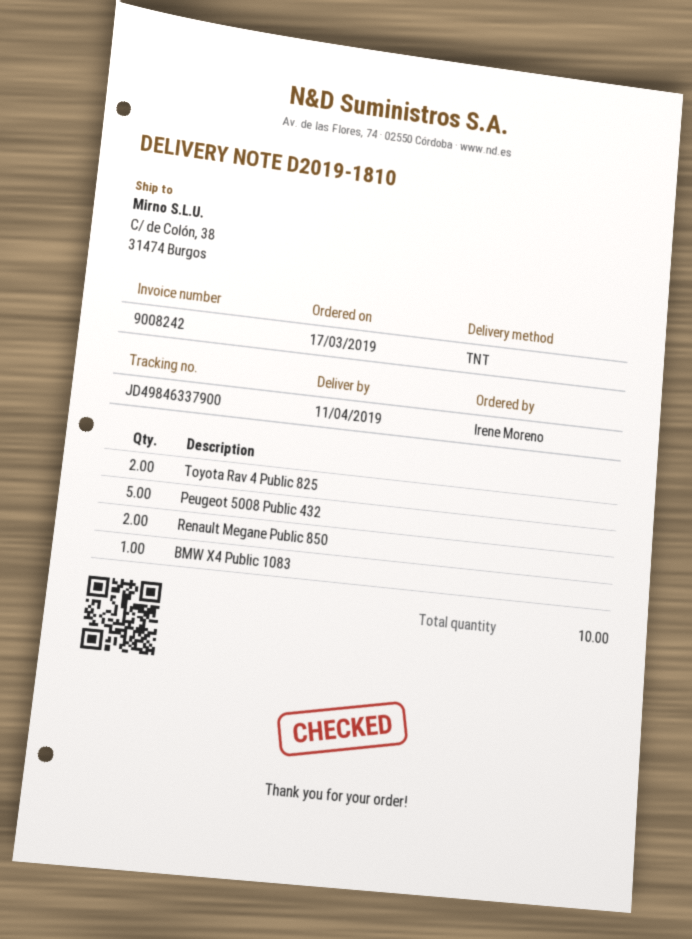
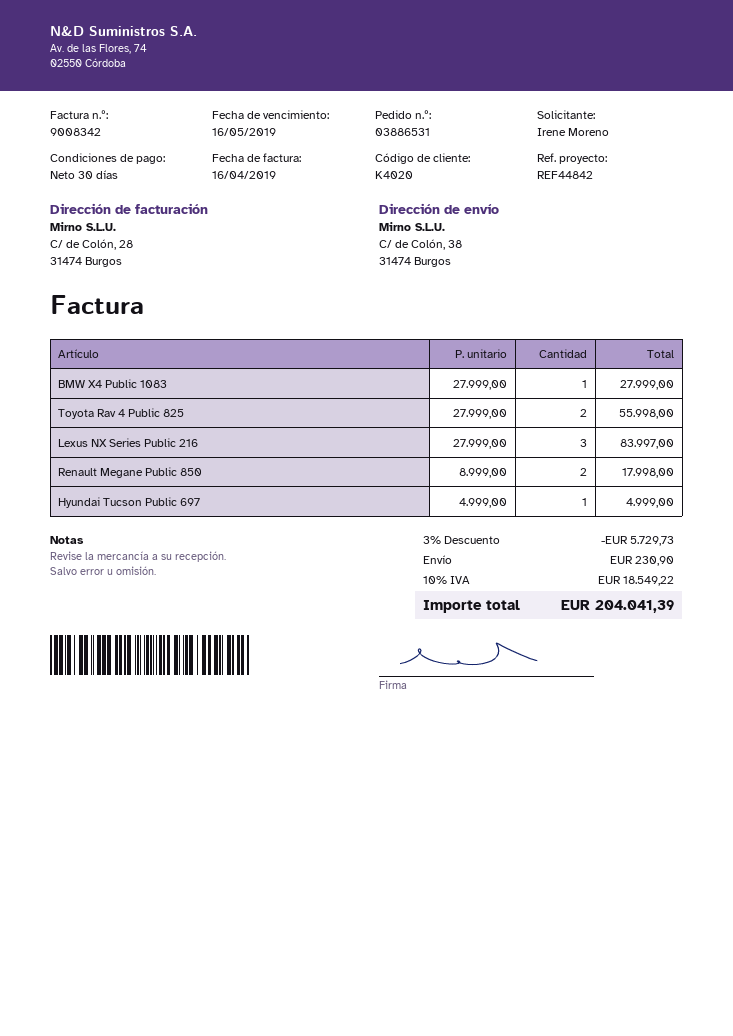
invoice number: 9008242 -> 9008342
Peugeot 5008 Public 432: 5 -> none
Lexus NX Series Public 216: none -> 3
Hyundai Tucson Public 697: none -> 1

